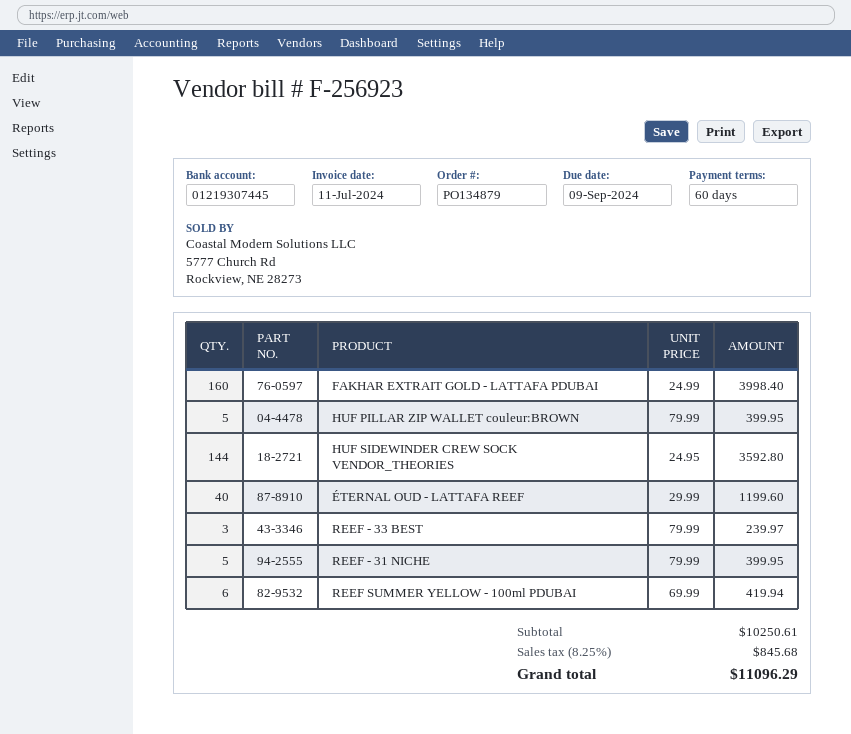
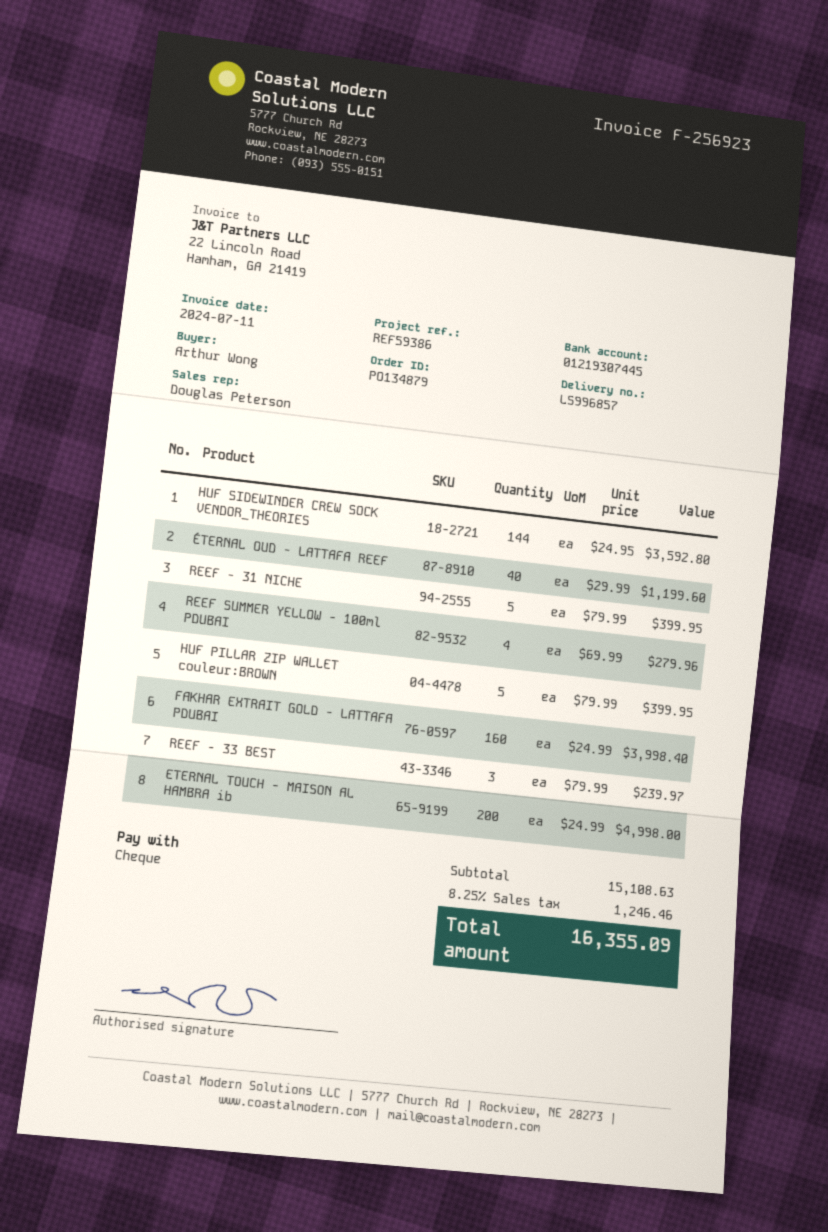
REEF SUMMER YELLOW - 100ml PDUBAI: 6 x 69.99 = 419.94 -> 4 x 69.99 = 279.96
ETERNAL TOUCH - MAISON AL HAMBRA ib: none -> 200 x 24.99 = 4998.00
subtotal: 10250.61 -> 15108.63
tax: 8.25% = 845.68 -> 8.25% = 1246.46
total: 11096.29 -> 16355.09

